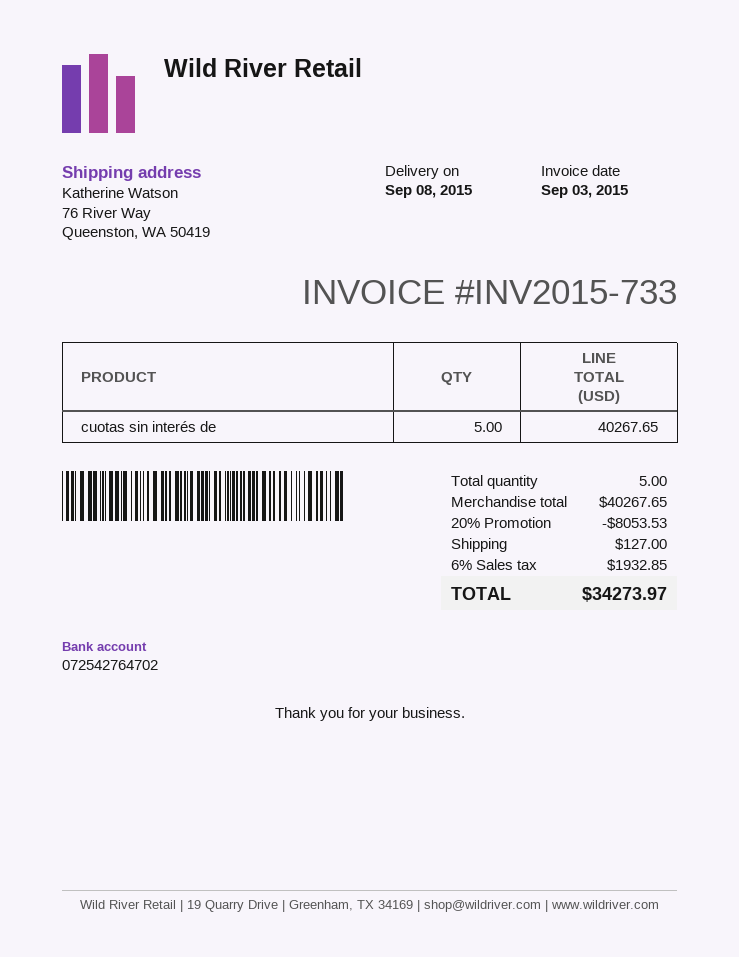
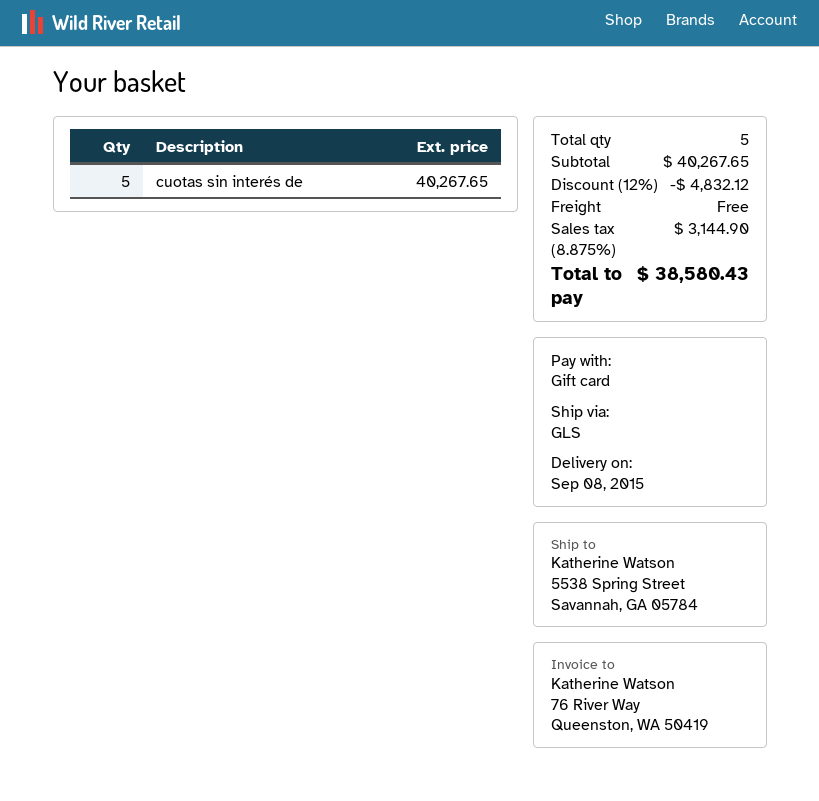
ship to: 76 River Way, Queenston, WA 50419 -> 5538 Spring Street, Savannah, GA 05784
discount: 20% = 8053.53 -> 12% = 4832.12
shipping: 127.00 -> 0.00
tax: 6% = 1932.85 -> 8.875% = 3144.90
total: 34273.97 -> 38580.43

